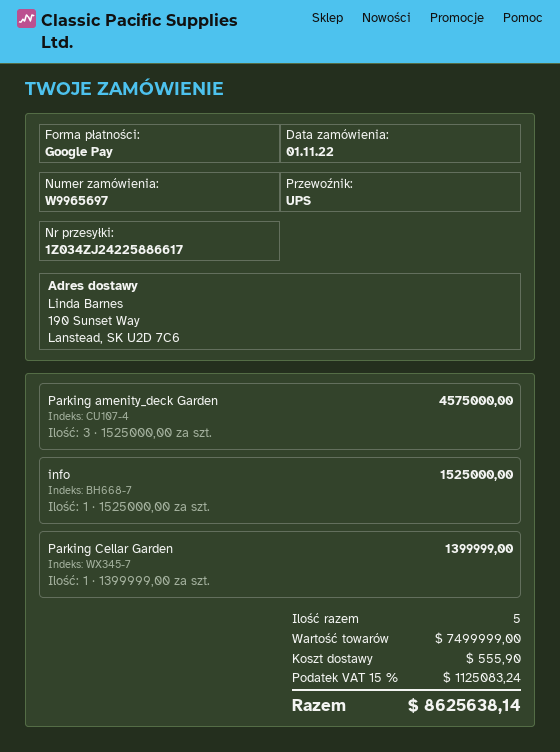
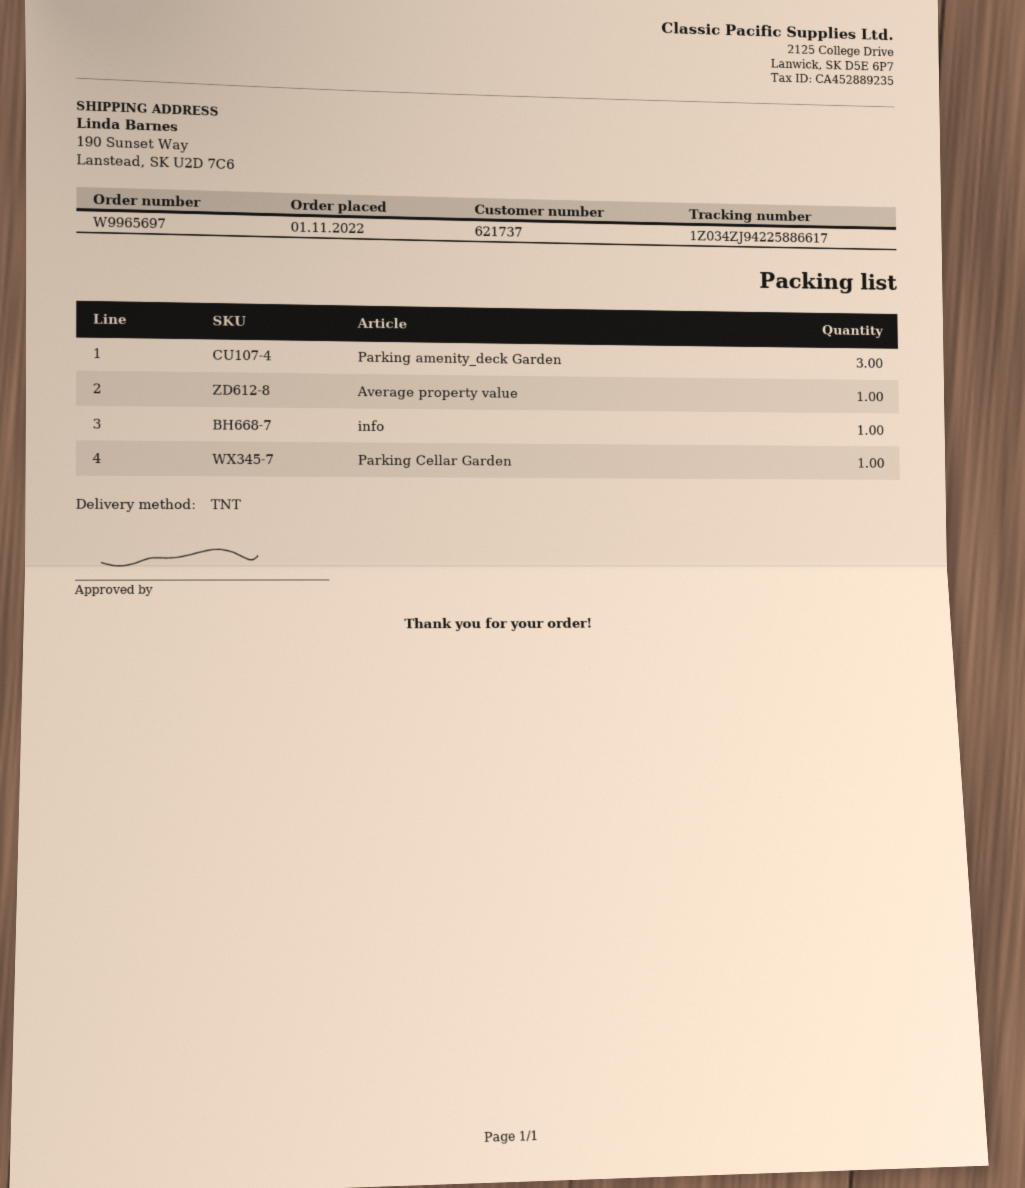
shipping method: UPS -> TNT
tracking number: 1Z034ZJ24225886617 -> 1Z034ZJ94225886617
Average property value: none -> 1

